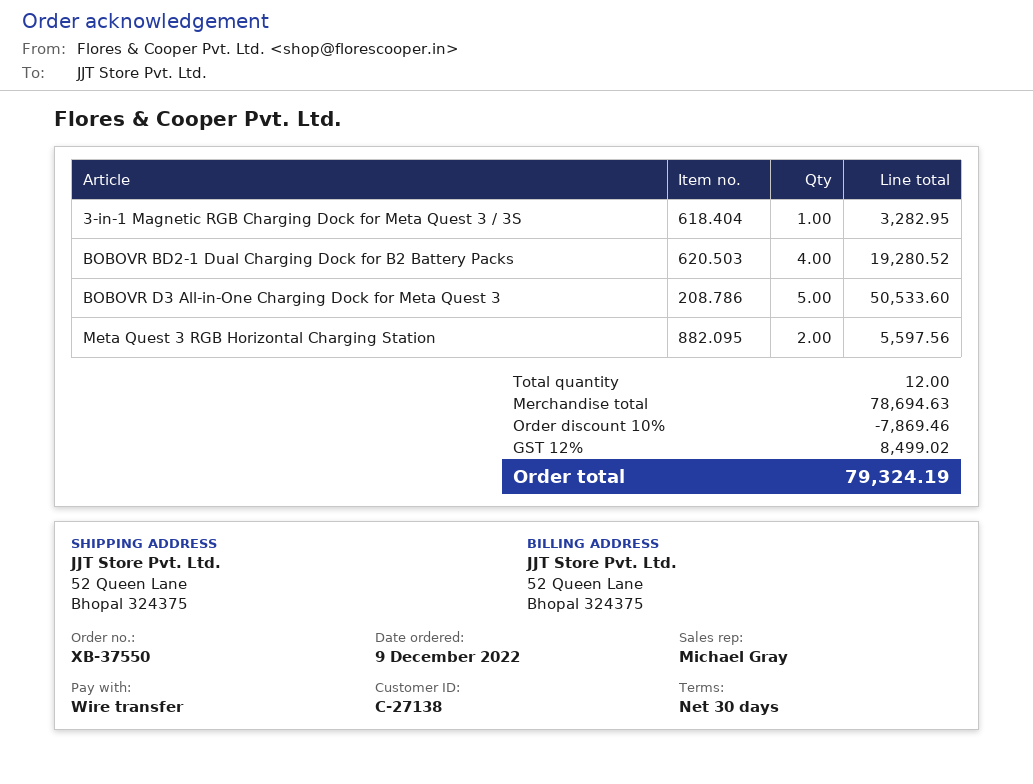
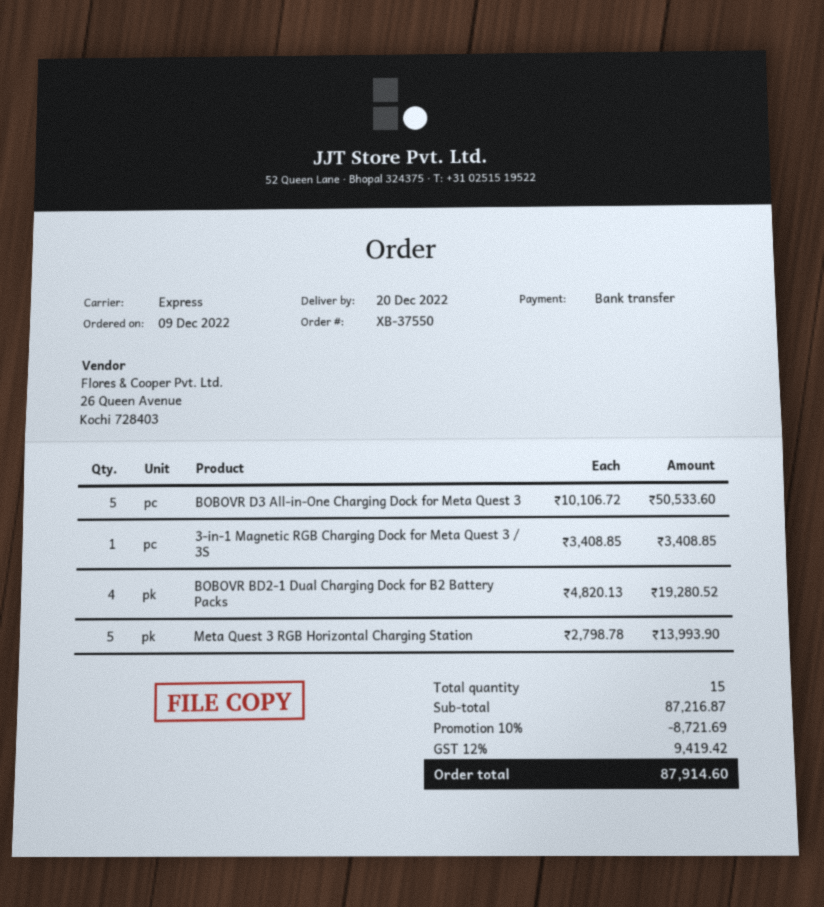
3-in-1 Magnetic RGB Charging Dock for Meta Quest 3 / 3S: 1 for 3282.95 -> 1 for 3408.85
Meta Quest 3 RGB Horizontal Charging Station: 2 for 5597.56 -> 5 for 13993.90
total quantity: 12 -> 15
subtotal: 78694.63 -> 87216.87
discount: 10% = 7869.46 -> 10% = 8721.69
tax: 12% = 8499.02 -> 12% = 9419.42
total: 79324.19 -> 87914.60

